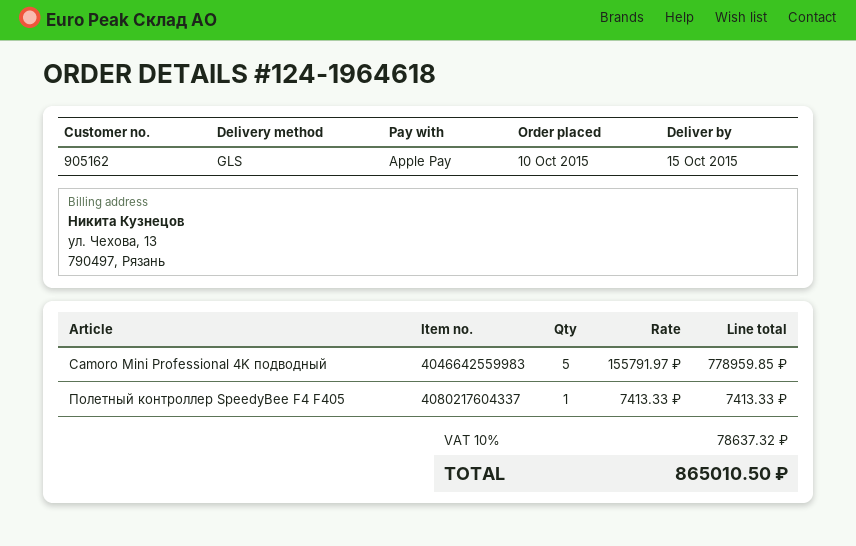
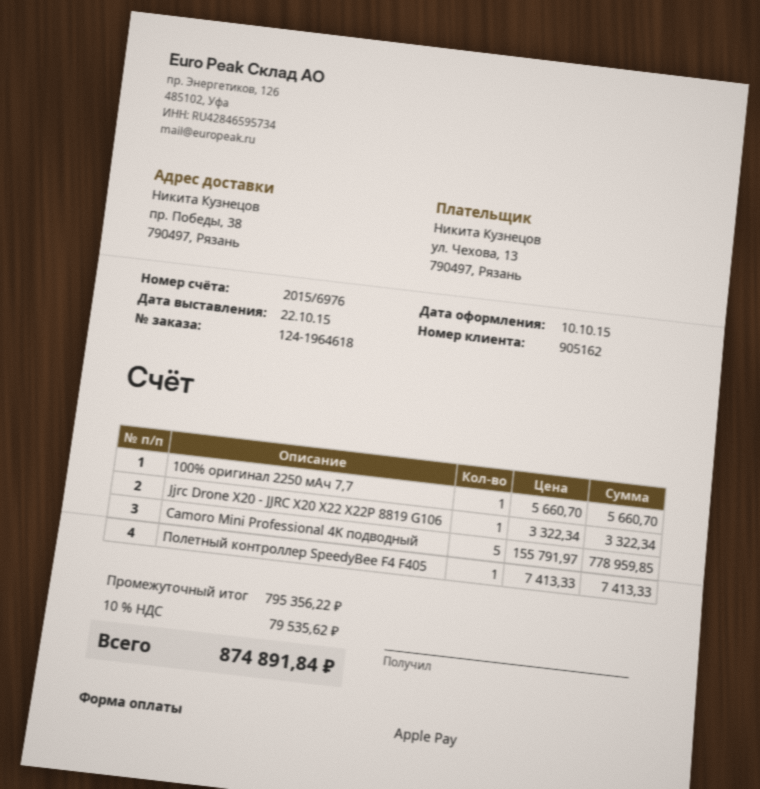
100% оригинал 2250 мАч 7,7: none -> 1 x 5660.70 = 5660.70
Jjrc Drone X20 - JJRC X20 X22 X22P 8819 G106: none -> 1 x 3322.34 = 3322.34
tax: 10% = 78637.32 -> 10% = 79535.62
total: 865010.50 -> 874891.84

